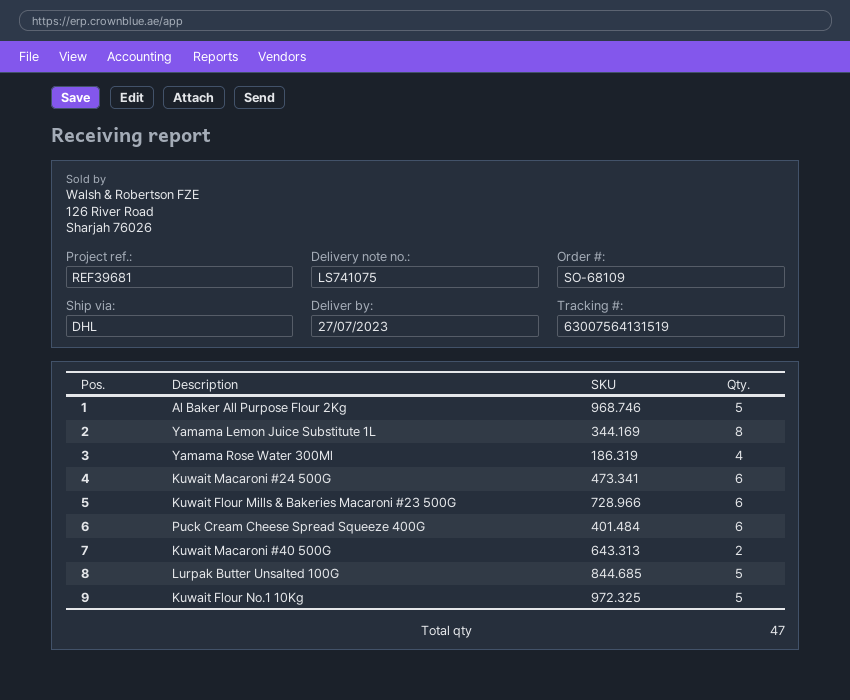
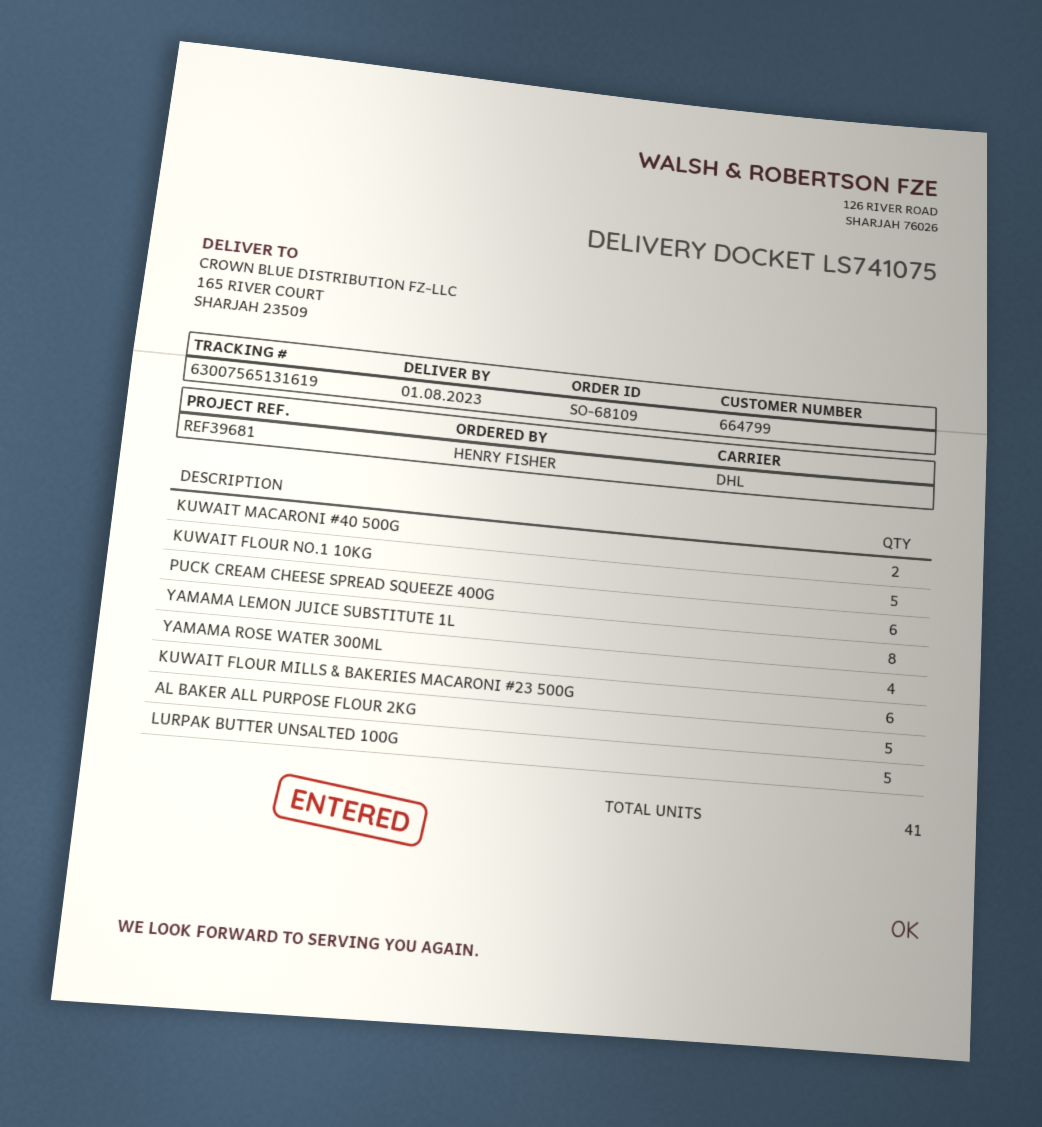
delivery date: 2023-07-27 -> 2023-08-01
tracking number: 63007564131519 -> 63007565131619
Kuwait Macaroni #24 500G: 6 -> none
total quantity: 47 -> 41

